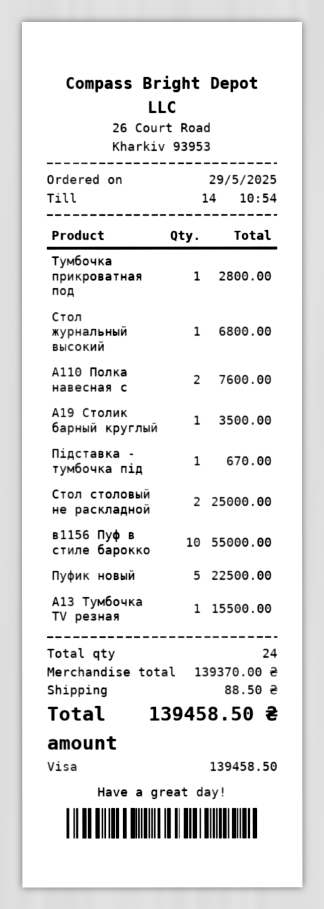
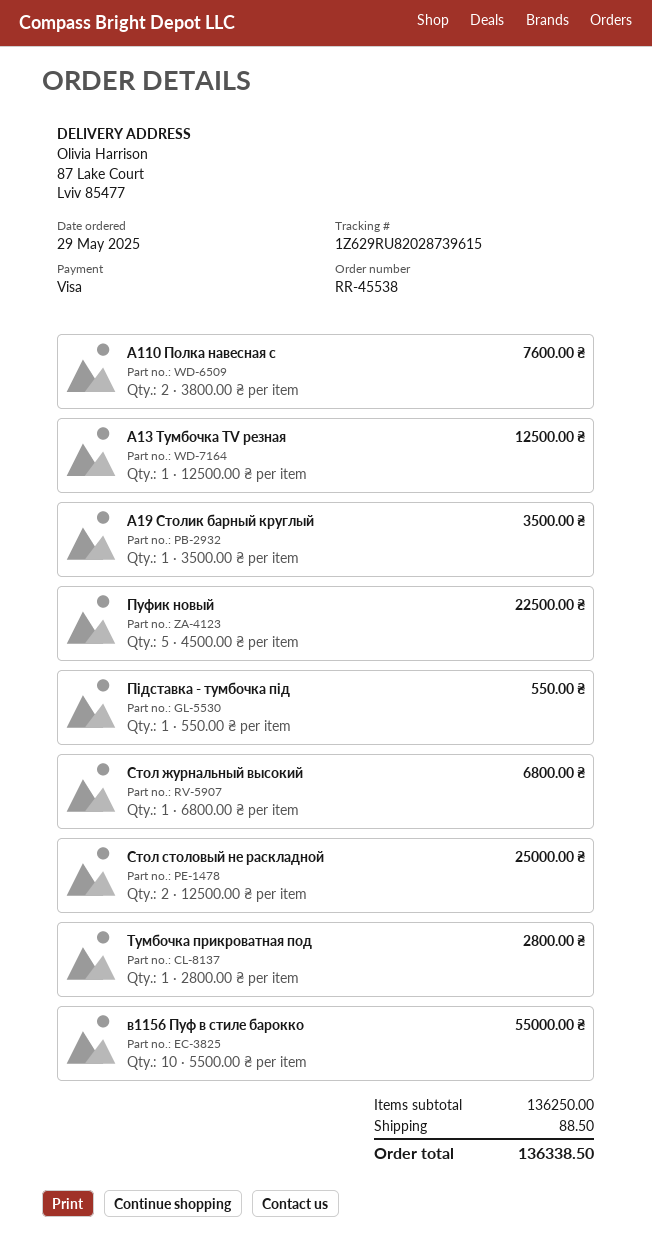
Підставка - тумбочка під: 1 for 670.00 -> 1 for 550.00
А13 Тумбочка TV резная: 1 for 15500.00 -> 1 for 12500.00
subtotal: 139370.00 -> 136250.00
total: 139458.50 -> 136338.50

